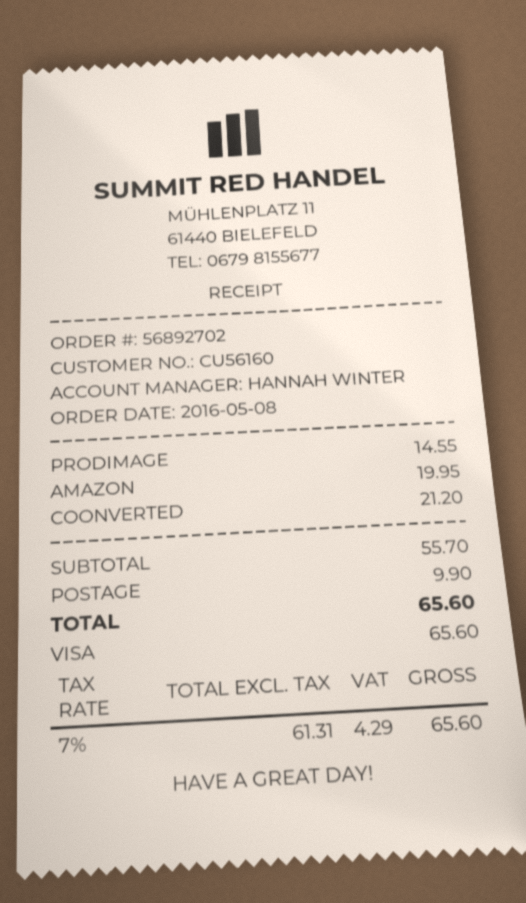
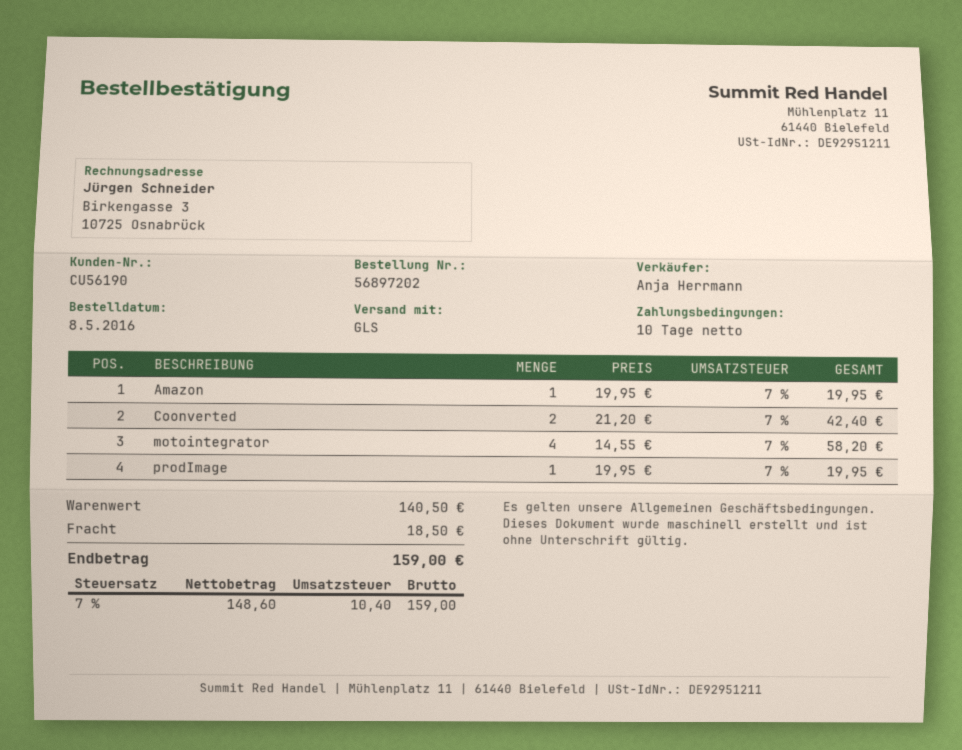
order number: 56892702 -> 56897202
customer number: CU56160 -> CU56190
sales rep: HANNAH WINTER -> Anja Herrmann
PRODIMAGE: 1 x 14.55 = 14.55 -> 1 x 19.95 = 19.95
COONVERTED: 1 x 21.20 = 21.20 -> 2 x 21.20 = 42.40
motointegrator: none -> 4 x 14.55 = 58.20
subtotal: 55.70 -> 140.50
shipping: 9.90 -> 18.50
net: 61.31 -> 148.60
tax: 7% = 4.29 -> 7% = 10.40
total: 65.60 -> 159.00

